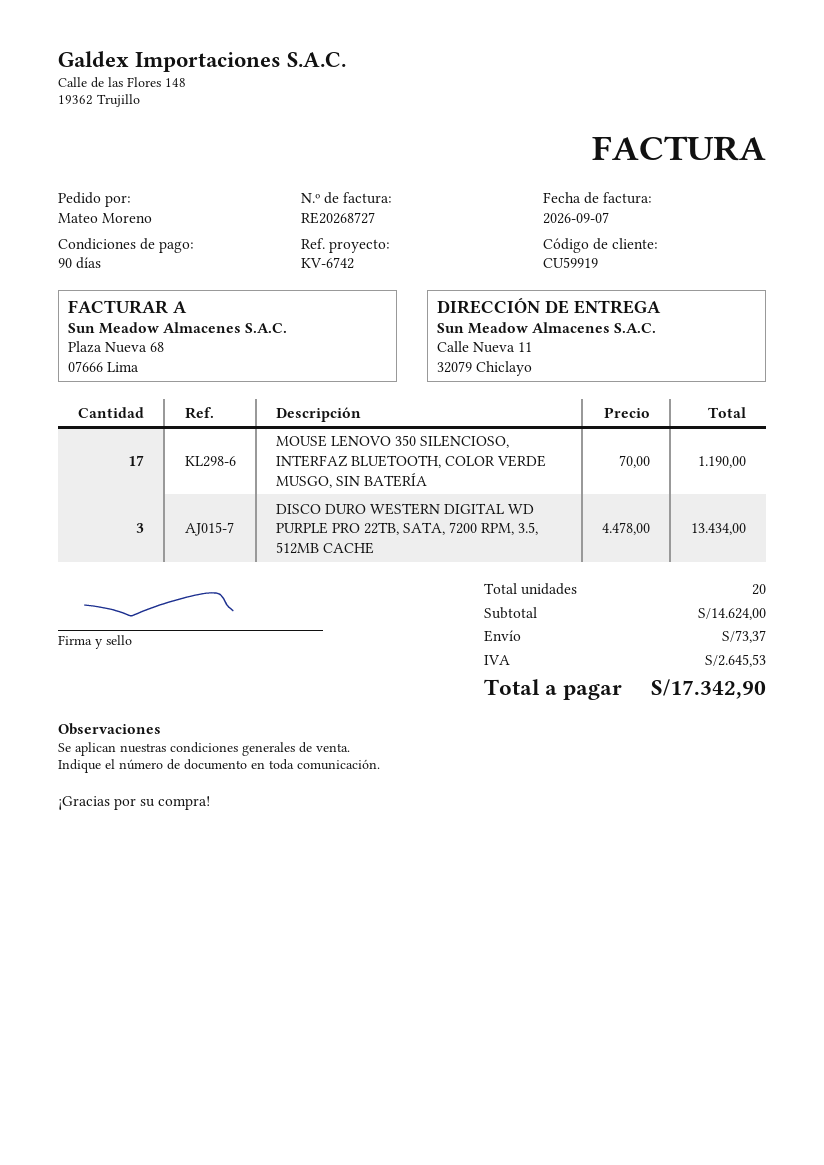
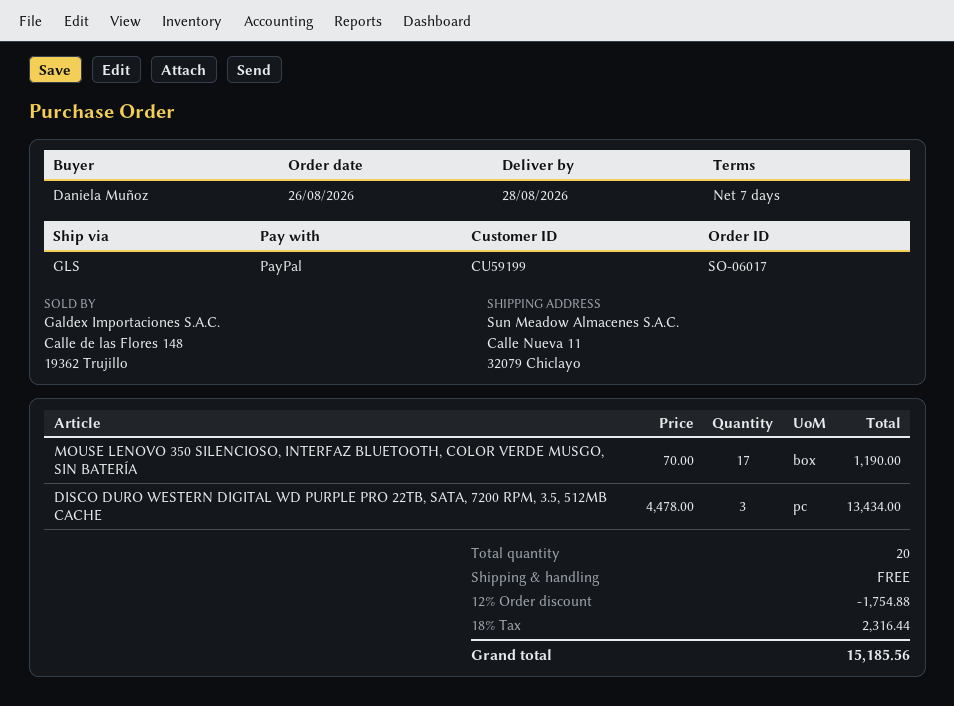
payment terms: 90 days -> 7 days
customer number: CU59919 -> CU59199
ordered by: Mateo Moreno -> Daniela Muñoz
discount: none -> 12% = 1754.88
shipping: 73.37 -> 0.00
tax: 2645.53 -> 2316.44
total: 17342.90 -> 15185.56

